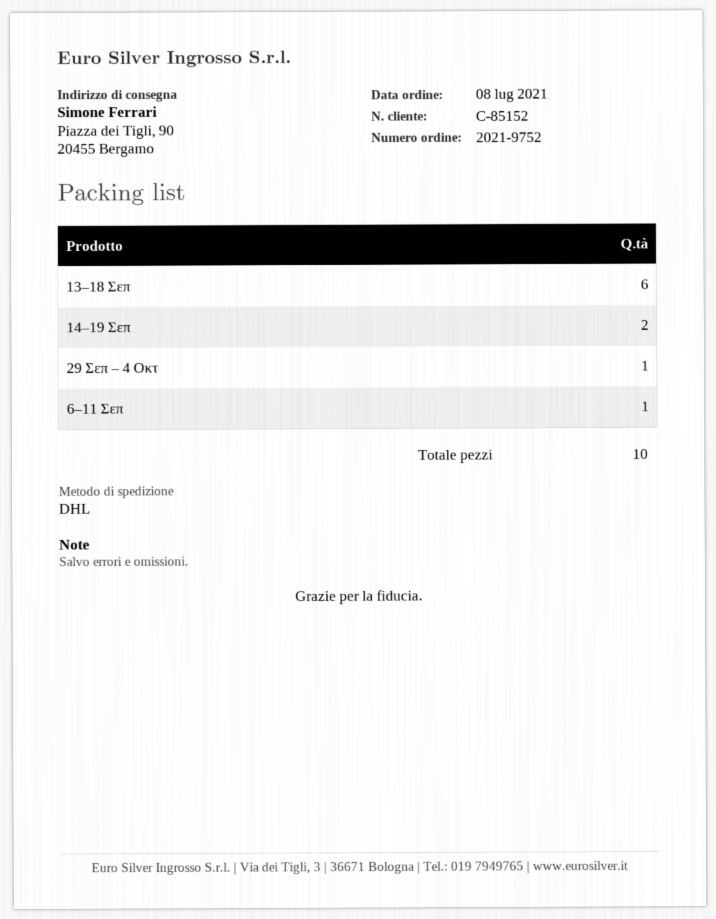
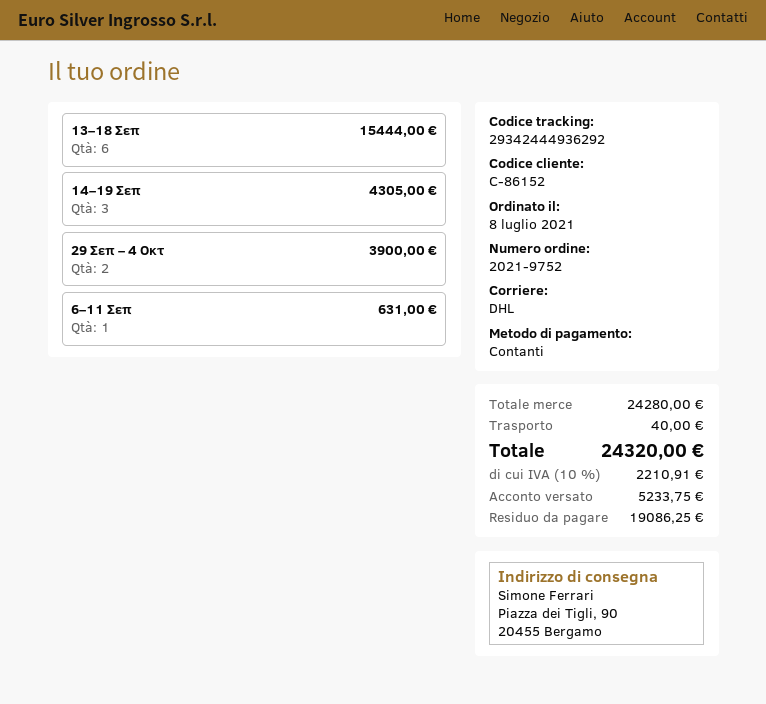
customer number: C-85152 -> C-86152
14–19 Σεπ: 2 -> 3
29 Σεπ – 4 Οκτ: 1 -> 2

